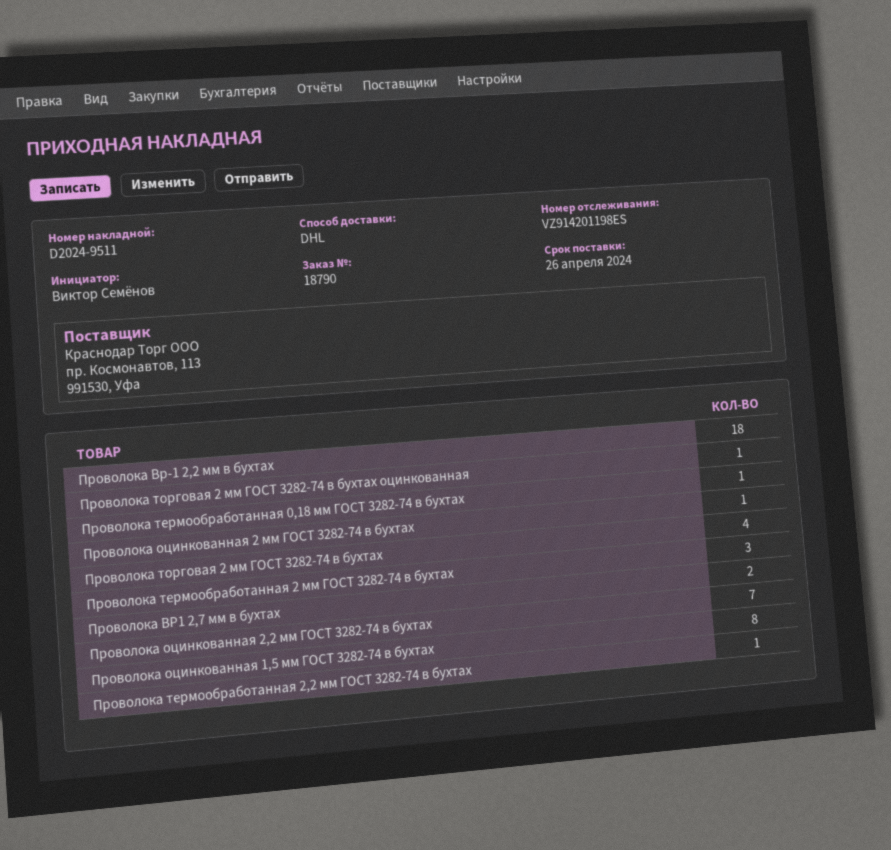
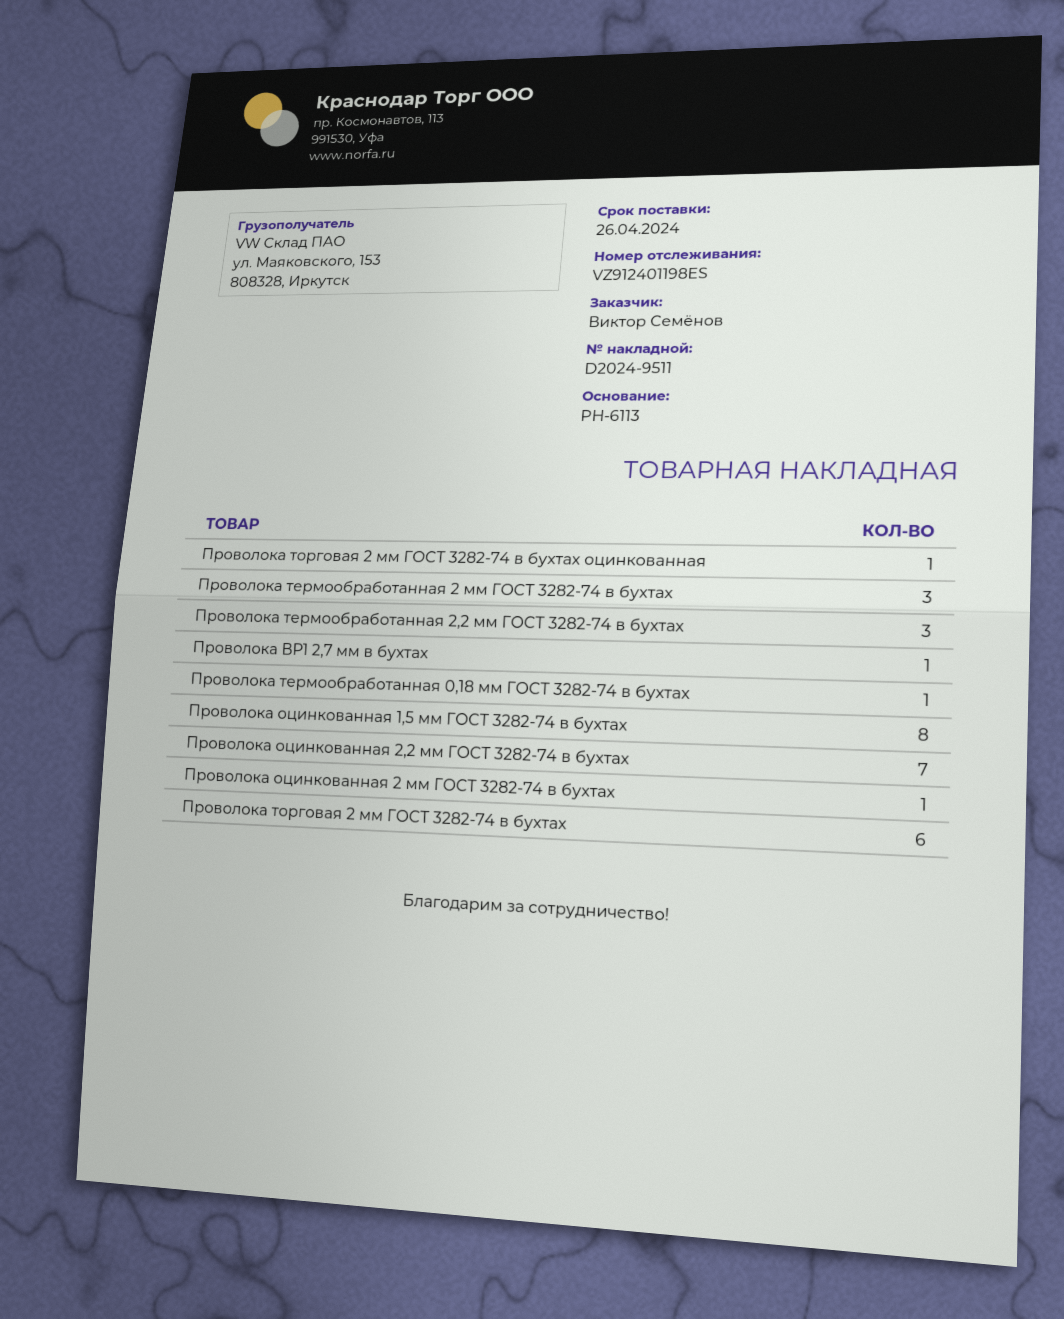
tracking number: VZ914201198ES -> VZ912401198ES
Проволока Вр-1 2,2 мм в бухтах: 18 -> none
Проволока торговая 2 мм ГОСТ 3282-74 в бухтах: 4 -> 6
Проволока ВР1 2,7 мм в бухтах: 2 -> 1
Проволока термообработанная 2,2 мм ГОСТ 3282-74 в бухтах: 1 -> 3

